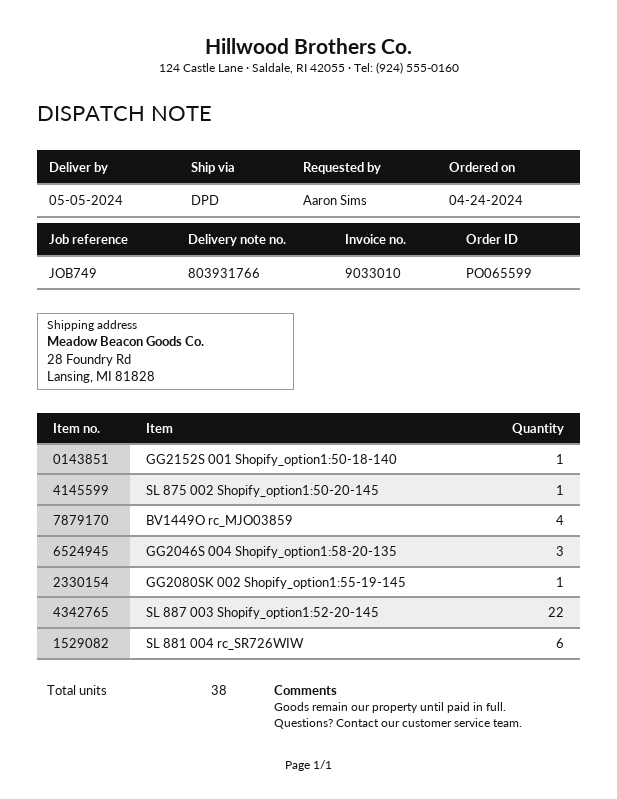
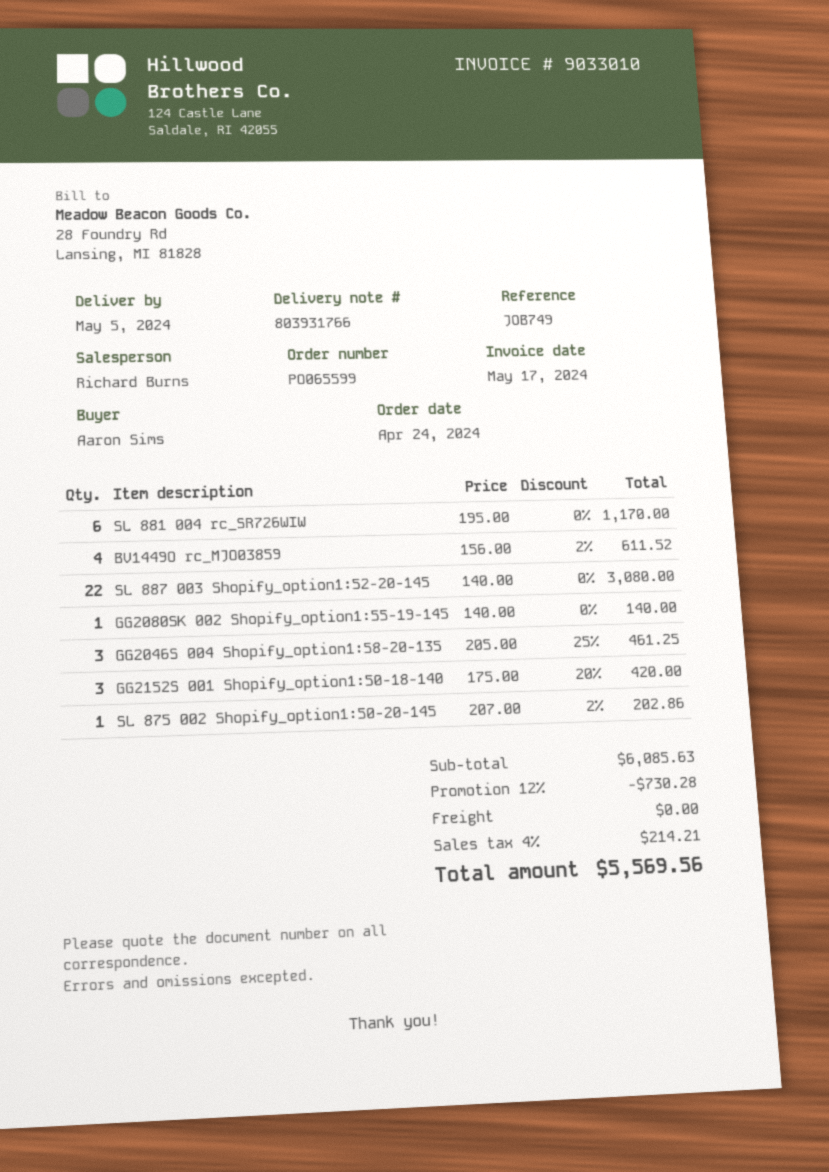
GG2152S 001 Shopify_option1:50-18-140: 1 -> 3

